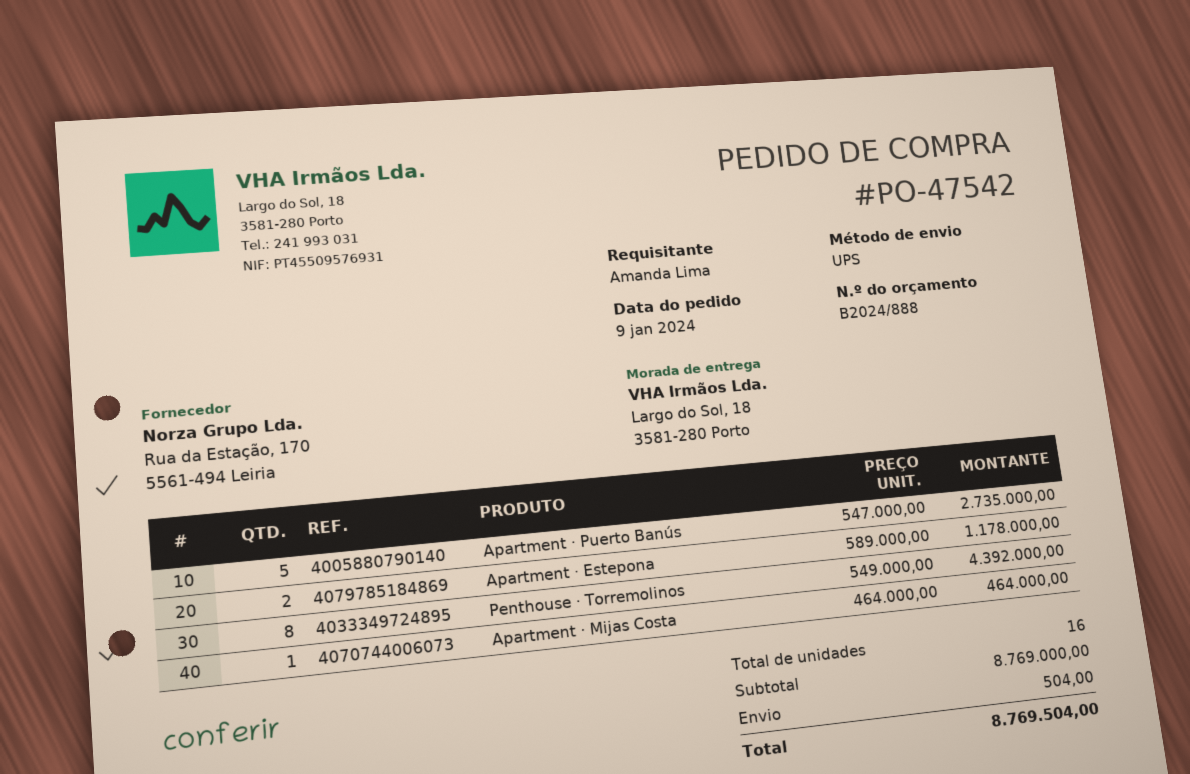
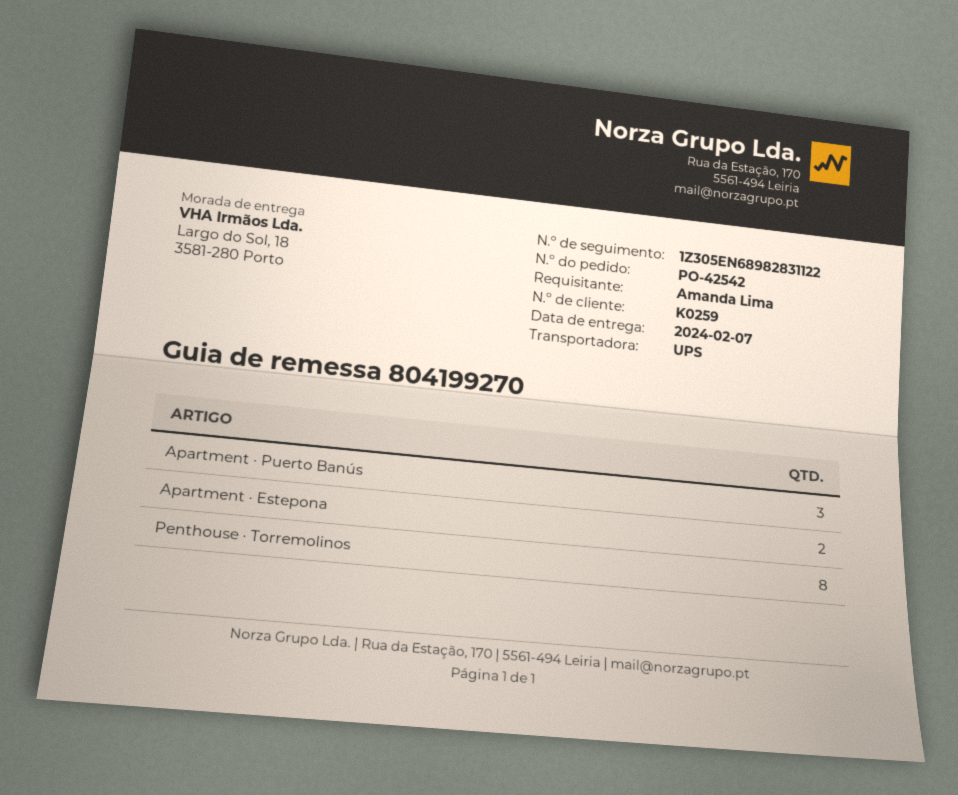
order number: PO-47542 -> PO-42542
Apartment · Puerto Banús: 5 -> 3
Apartment · Mijas Costa: 1 -> none

